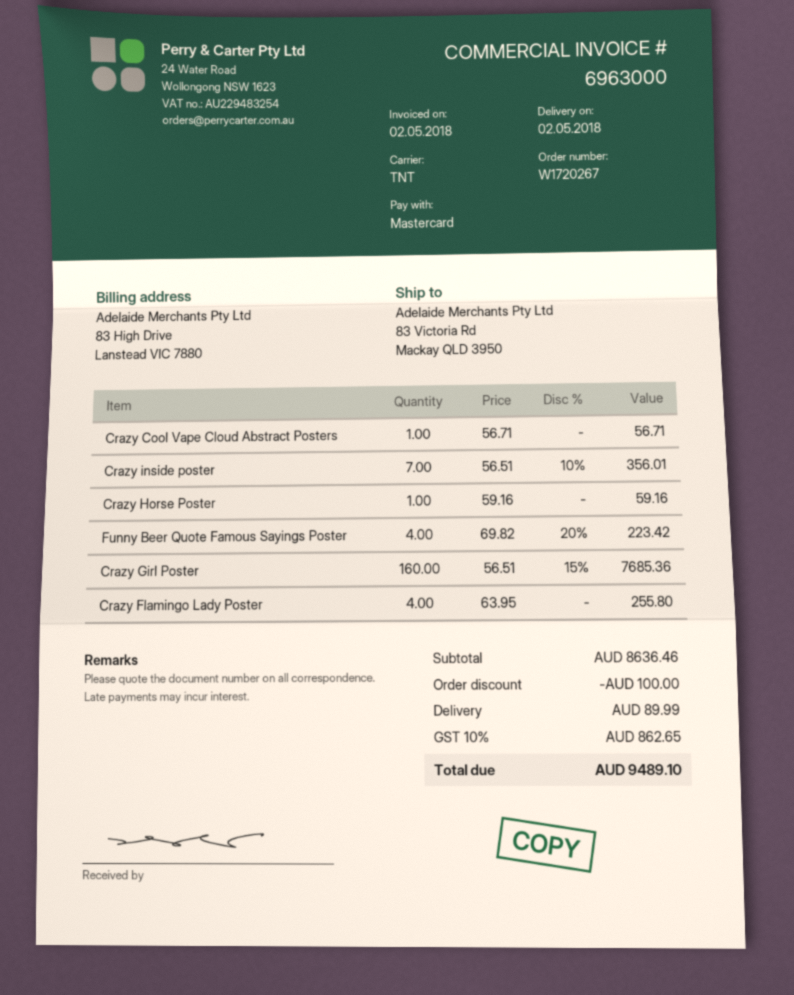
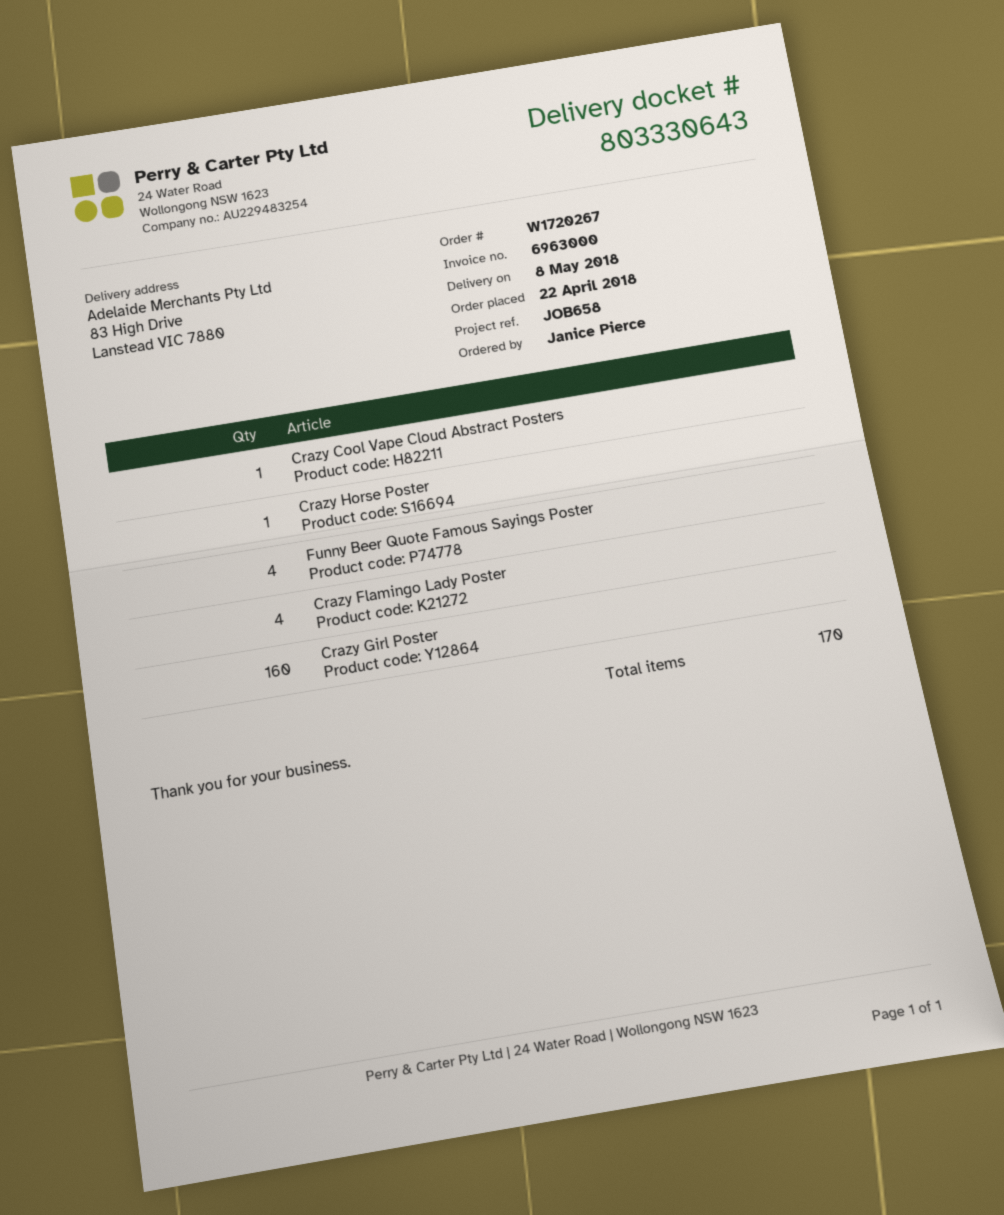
delivery date: 2018-05-02 -> 2018-05-08
ship to: 83 Victoria Rd, Mackay QLD 3950 -> 83 High Drive, Lanstead VIC 7880
Crazy inside poster: 7 -> none

